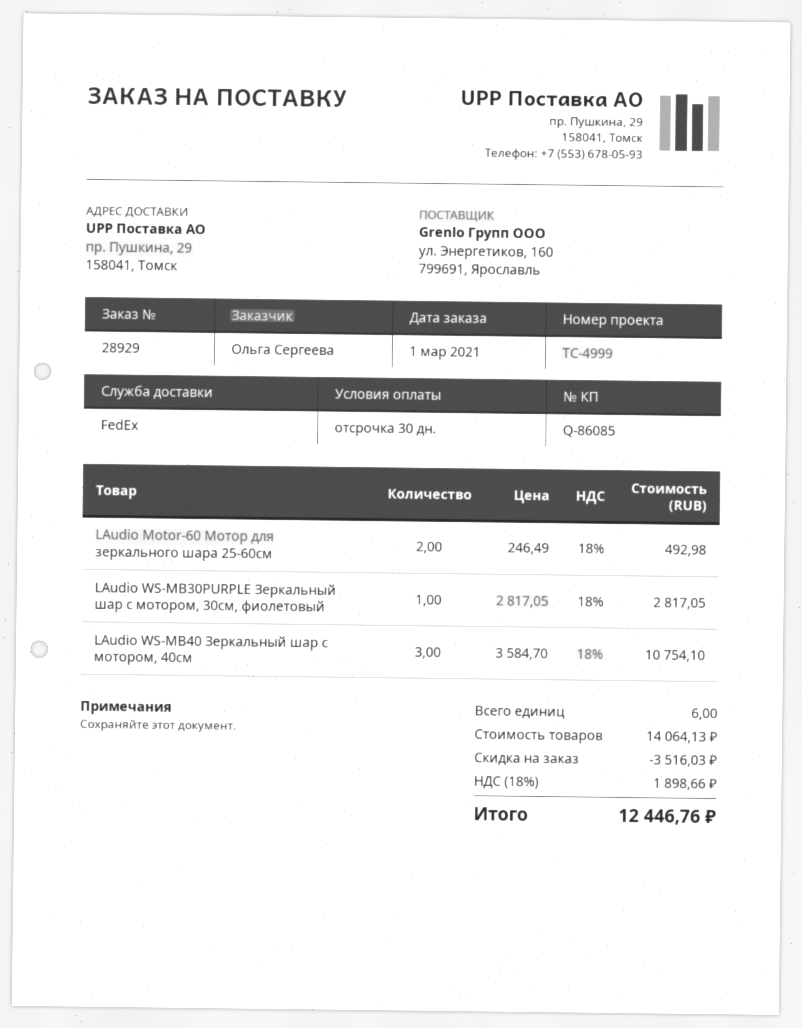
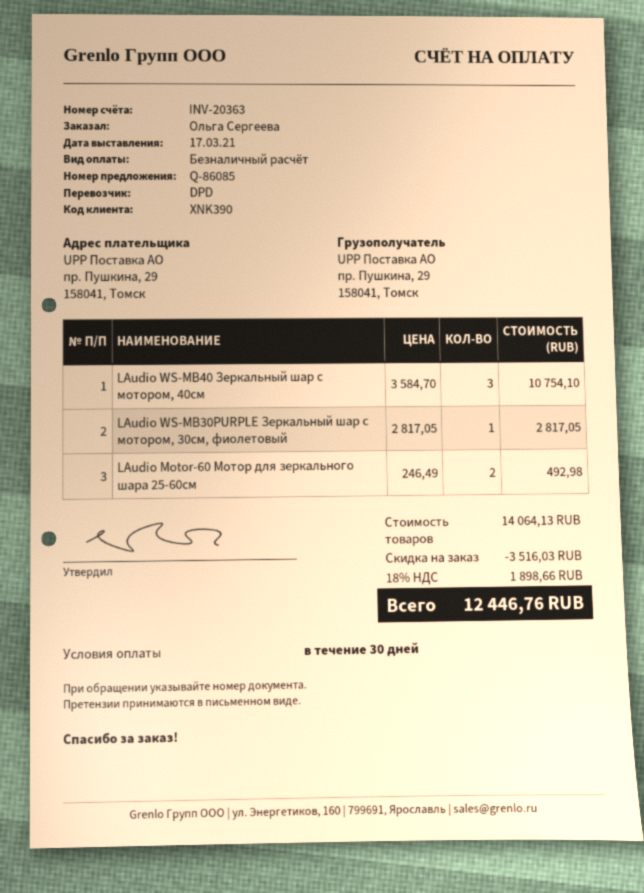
shipping method: FedEx -> DPD

